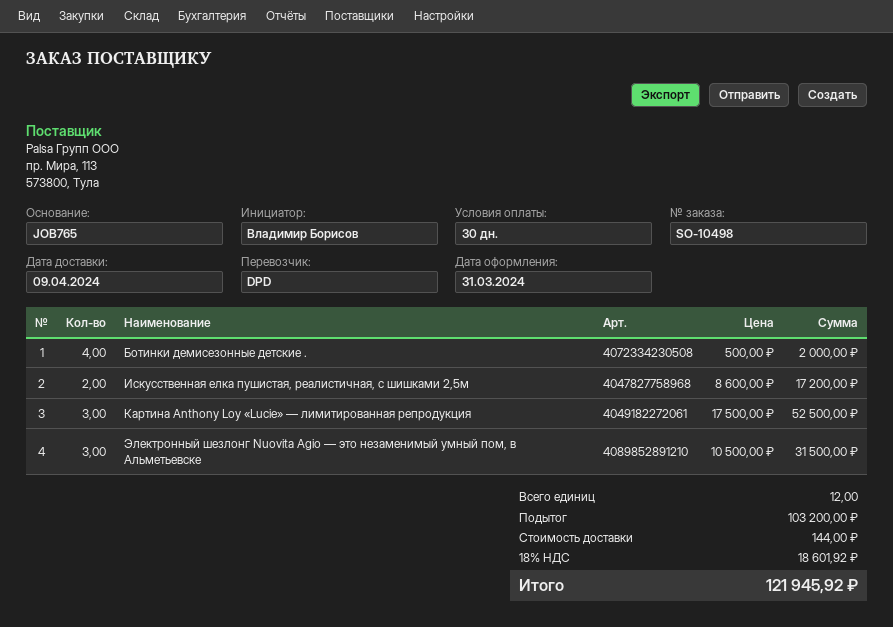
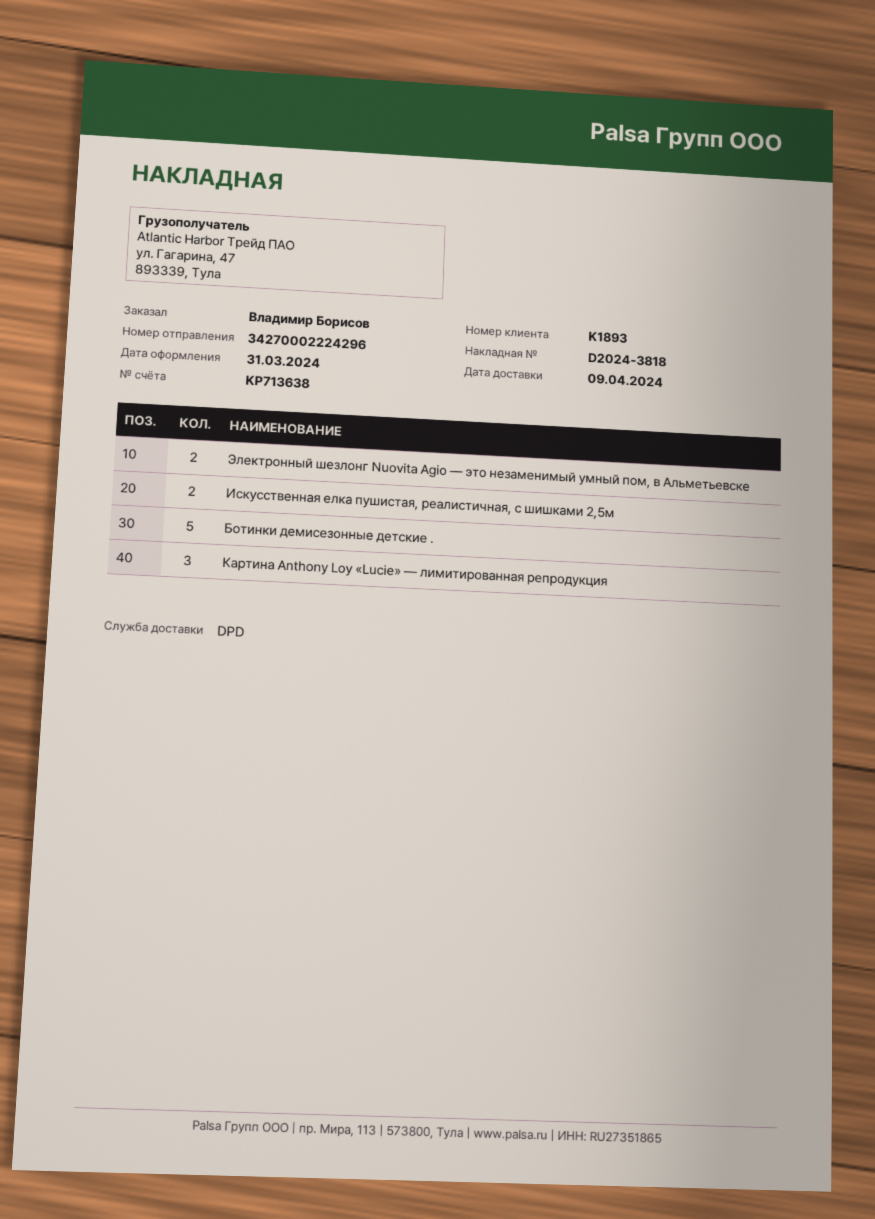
Ботинки демисезонные детские .: 4 -> 5
Электронный шезлонг Nuovita Agio — это незаменимый умный пом, в Альметьевске: 3 -> 2

